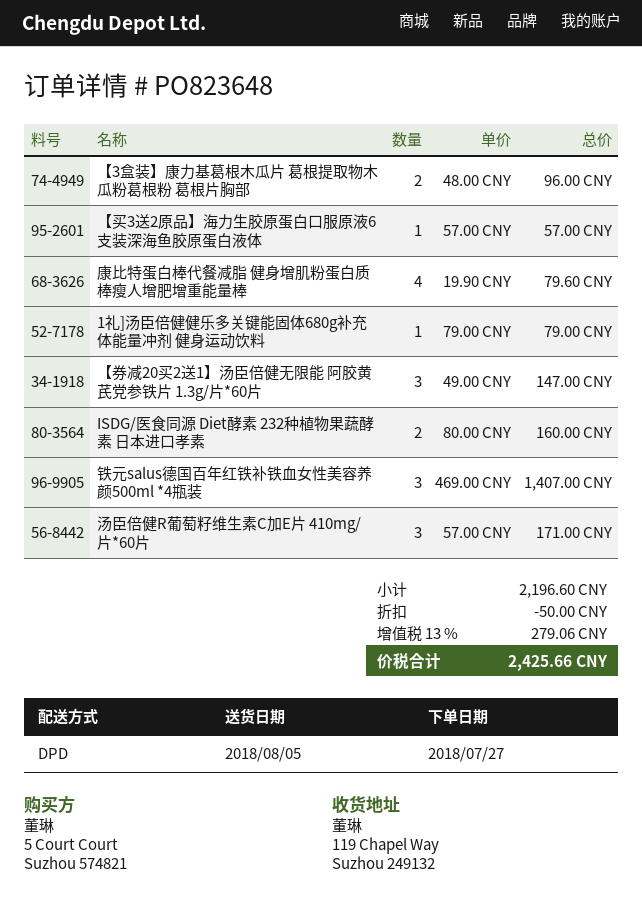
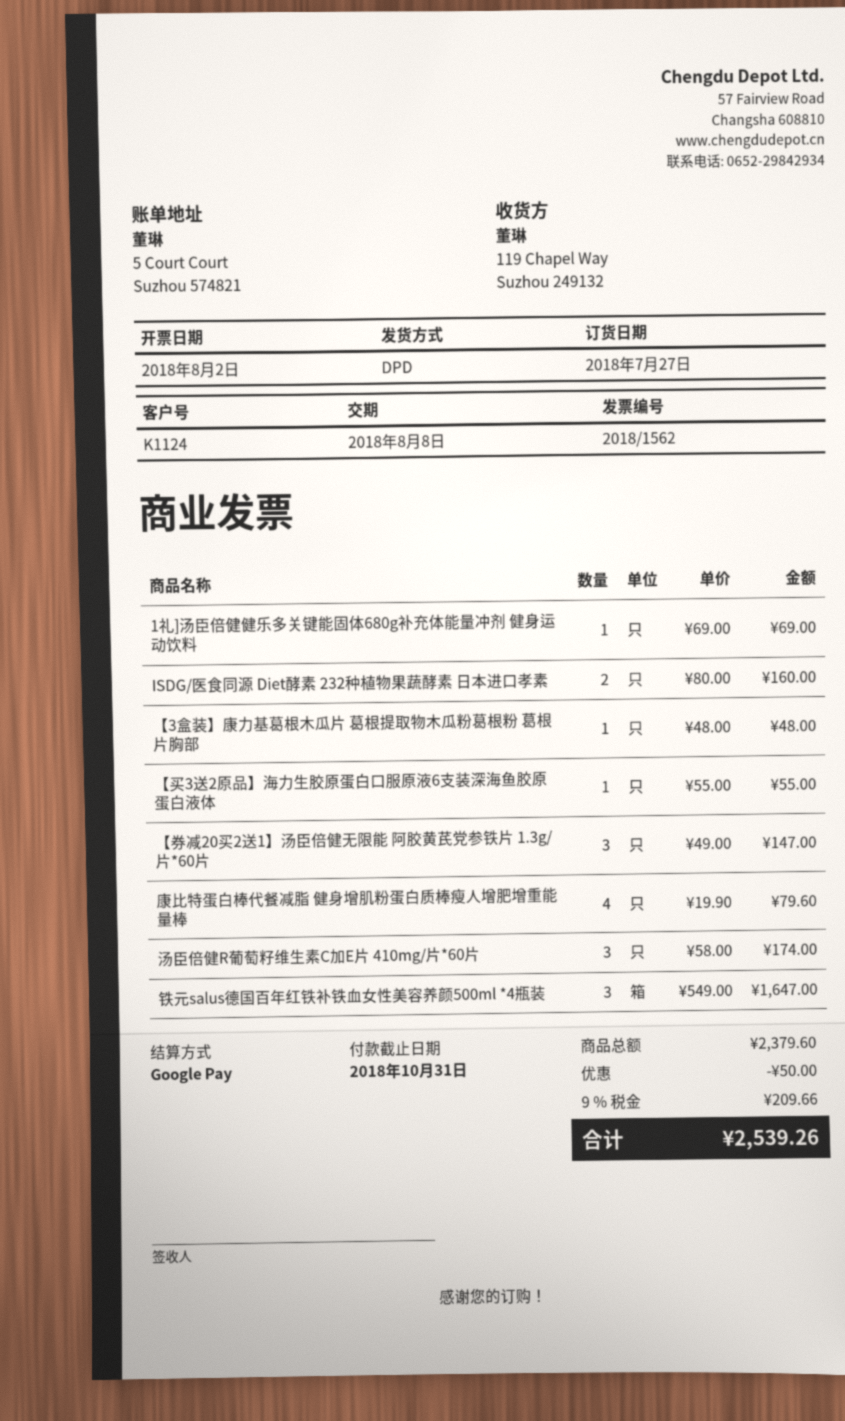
delivery date: 2018-08-05 -> 2018-08-08
【3盒装】康力基葛根木瓜片 葛根提取物木瓜粉葛根粉 葛根片胸部: 2 x 48.00 = 96.00 -> 1 x 48.00 = 48.00
【买3送2原品】海力生胶原蛋白口服原液6支装深海鱼胶原蛋白液体: 1 x 57.00 = 57.00 -> 1 x 55.00 = 55.00
1礼]汤臣倍健健乐多关键能固体680g补充体能量冲剂 健身运动饮料: 1 x 79.00 = 79.00 -> 1 x 69.00 = 69.00
铁元salus德国百年红铁补铁血女性美容养颜500ml *4瓶装: 3 x 469.00 = 1407.00 -> 3 x 549.00 = 1647.00
汤臣倍健R葡萄籽维生素C加E片 410mg/片*60片: 3 x 57.00 = 171.00 -> 3 x 58.00 = 174.00
subtotal: 2196.60 -> 2379.60
tax: 13% = 279.06 -> 9% = 209.66
total: 2425.66 -> 2539.26

